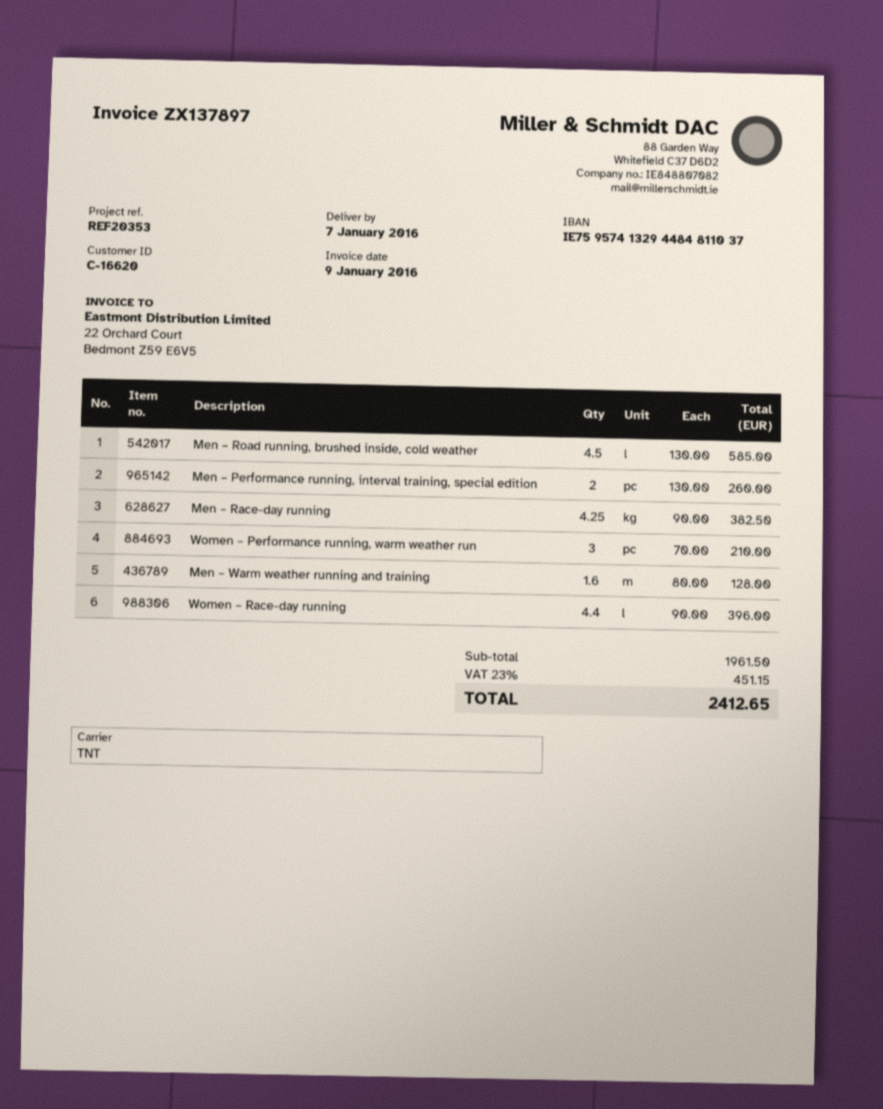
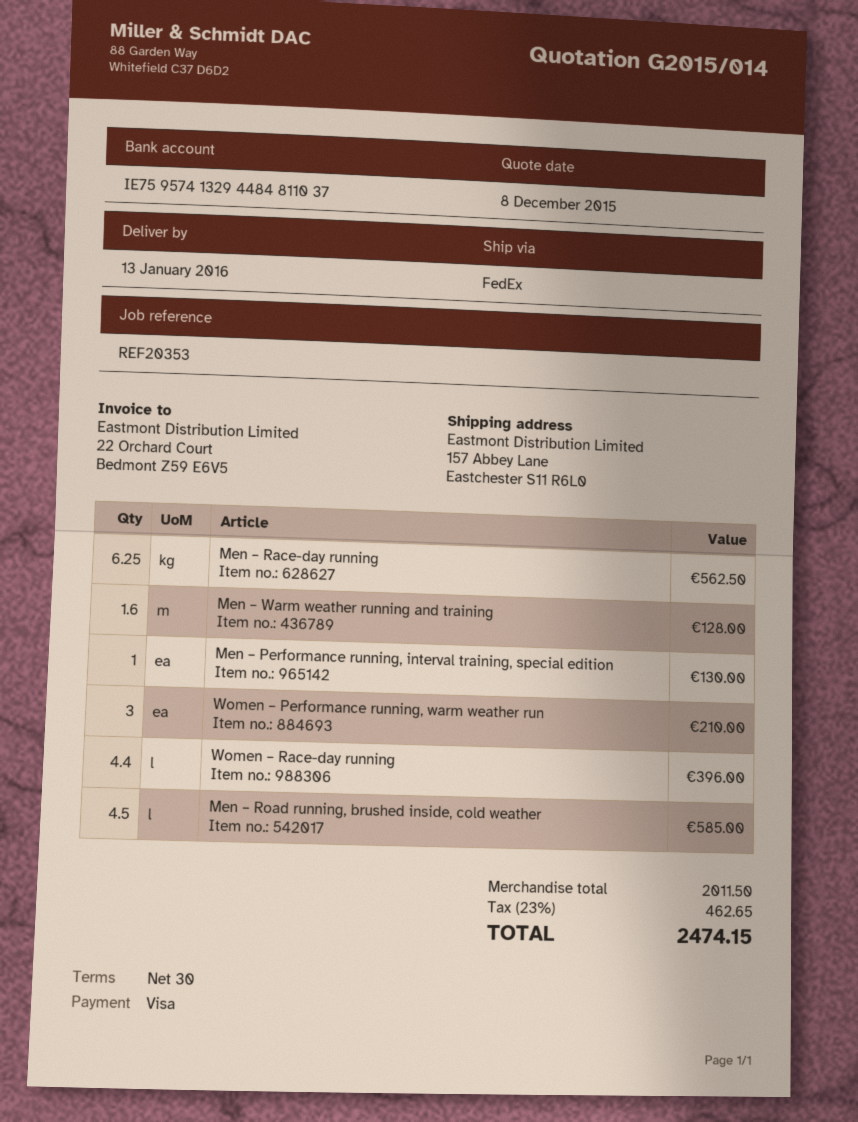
delivery date: 2016-01-07 -> 2016-01-13
shipping method: TNT -> FedEx
Men – Performance running, interval training, special edition: 2 for 260.00 -> 1 for 130.00
Men – Race-day running: 4.25 for 382.50 -> 6.25 for 562.50
subtotal: 1961.50 -> 2011.50
tax: 23% = 451.15 -> 23% = 462.65
total: 2412.65 -> 2474.15

